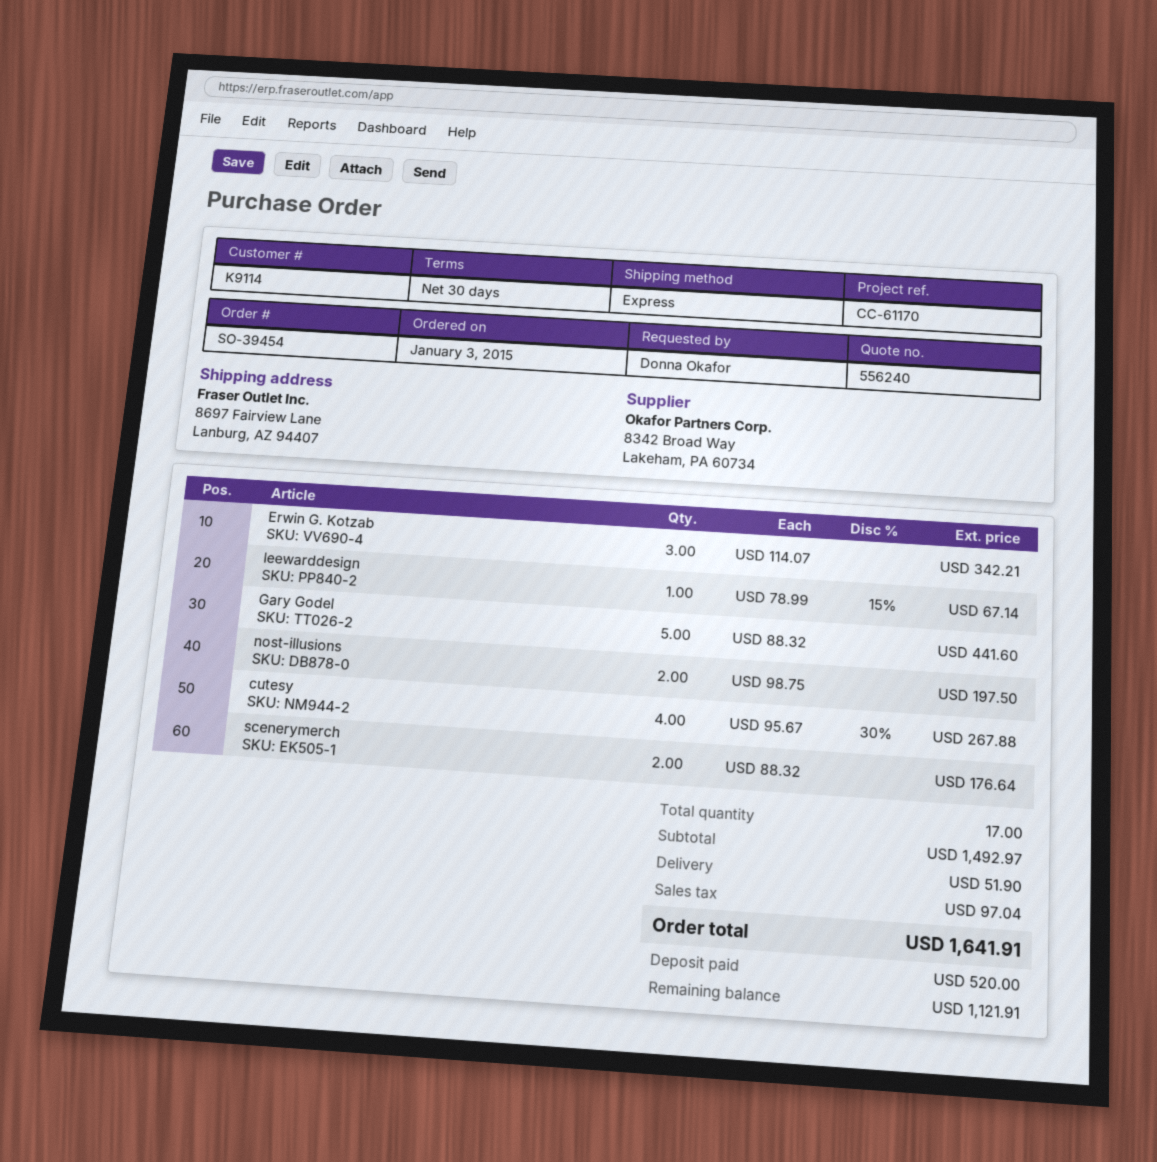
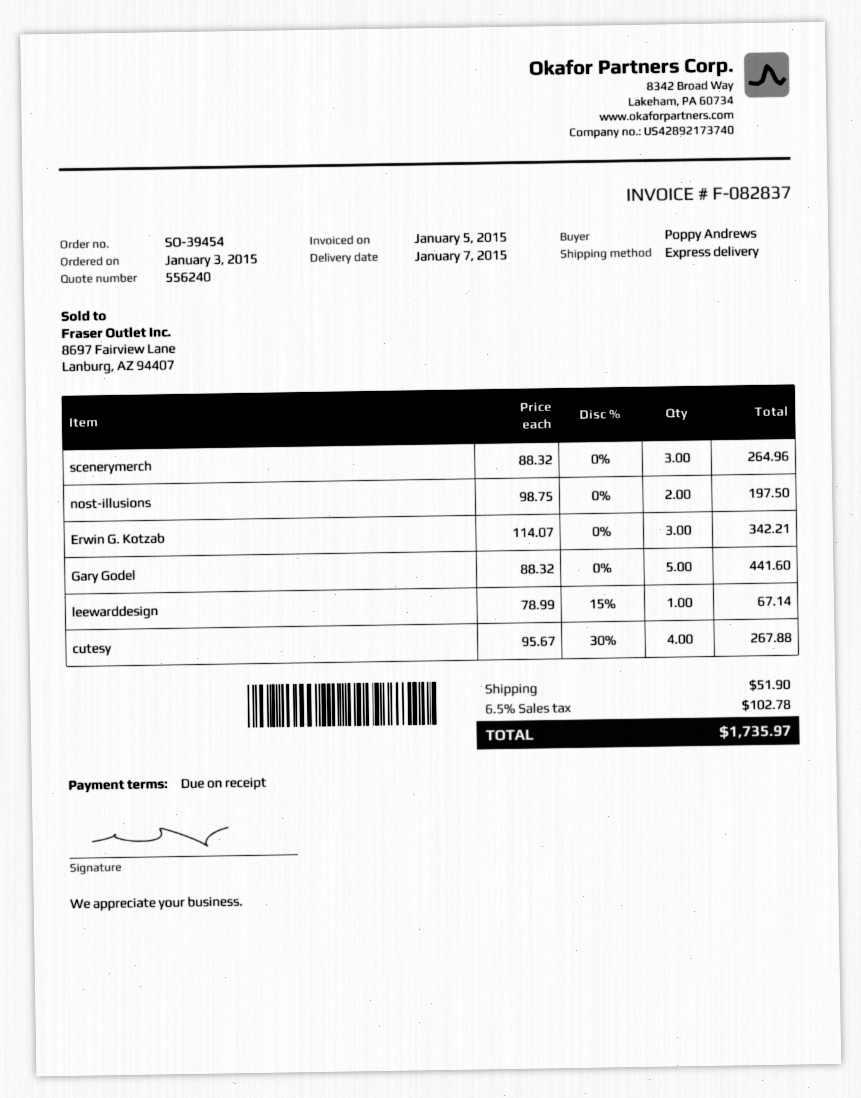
payment terms: 30 days -> on receipt
ordered by: Donna Okafor -> Poppy Andrews
scenerymerch: 2 x 88.32 = 176.64 -> 3 x 88.32 = 264.96
tax: 97.04 -> 102.78
total: 1641.91 -> 1735.97

